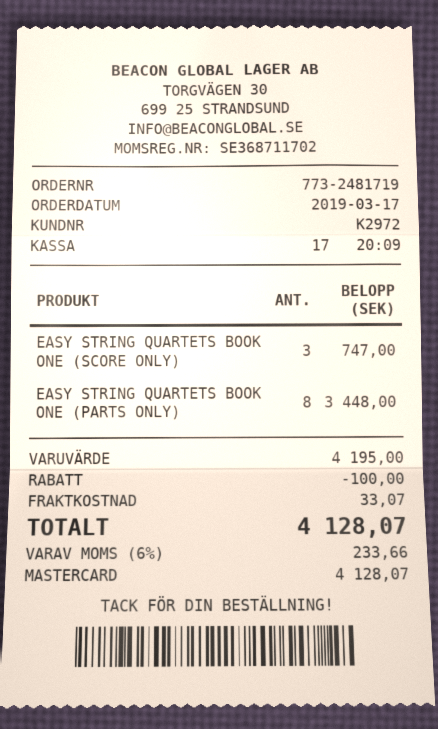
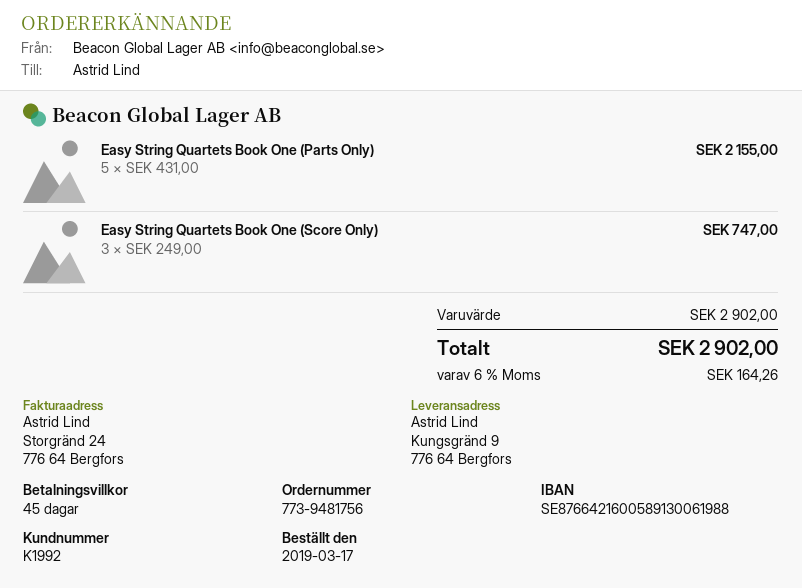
order number: 773-2481719 -> 773-9481756
customer number: K2972 -> K1992
EASY STRING QUARTETS BOOK ONE (PARTS ONLY): 8 for 3448.00 -> 5 for 2155.00
subtotal: 4195.00 -> 2902.00
discount: 100.00 -> none
shipping: 33.07 -> none
tax: 6% = 233.66 -> 6% = 164.26
total: 4128.07 -> 2902.00

